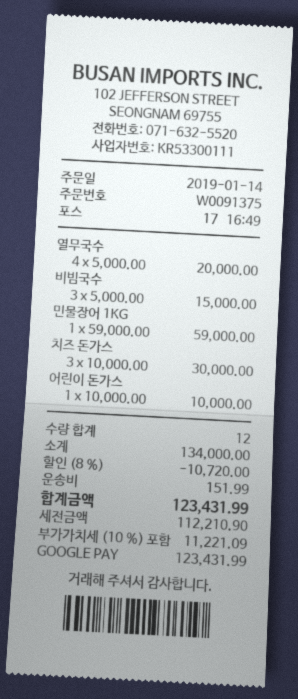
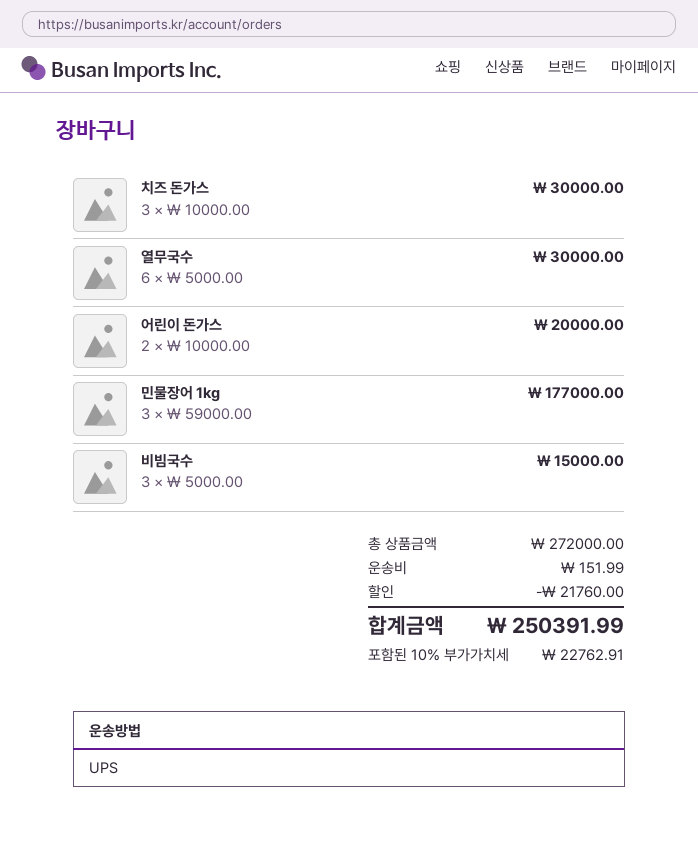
열무국수: 4 x 5000.00 = 20000.00 -> 6 x 5000.00 = 30000.00
민물장어 1KG: 1 x 59000.00 = 59000.00 -> 3 x 59000.00 = 177000.00
어린이 돈가스: 1 x 10000.00 = 10000.00 -> 2 x 10000.00 = 20000.00
subtotal: 134000.00 -> 272000.00
discount: 10720.00 -> 21760.00
tax: 10% = 11221.09 -> 10% = 22762.91
total: 123431.99 -> 250391.99

